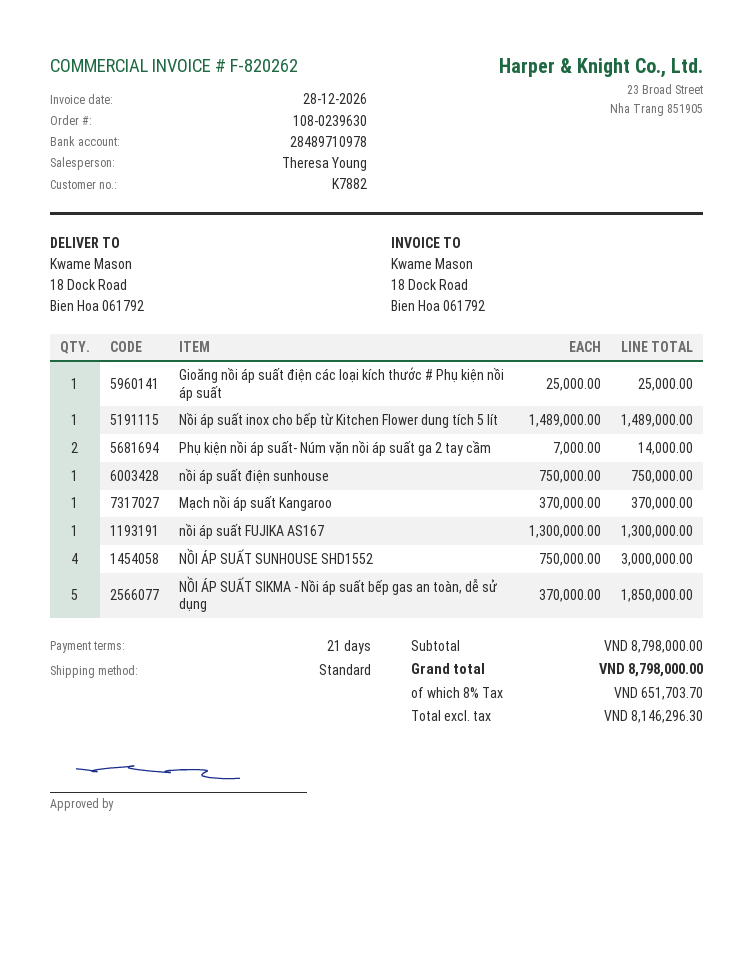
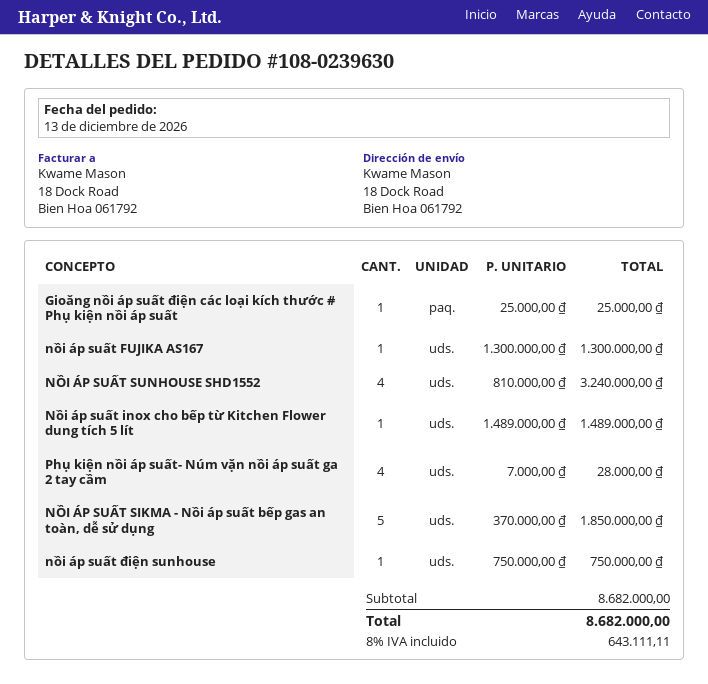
Phụ kiện nồi áp suất- Núm vặn nồi áp suất ga 2 tay cầm: 2 x 7000.00 = 14000.00 -> 4 x 7000.00 = 28000.00
Mạch nồi áp suất Kangaroo: 1 x 370000.00 = 370000.00 -> none
NỒI ÁP SUẤT SUNHOUSE SHD1552: 4 x 750000.00 = 3000000.00 -> 4 x 810000.00 = 3240000.00
subtotal: 8798000.00 -> 8682000.00
tax: 8% = 651703.70 -> 8% = 643111.11
total: 8798000.00 -> 8682000.00

